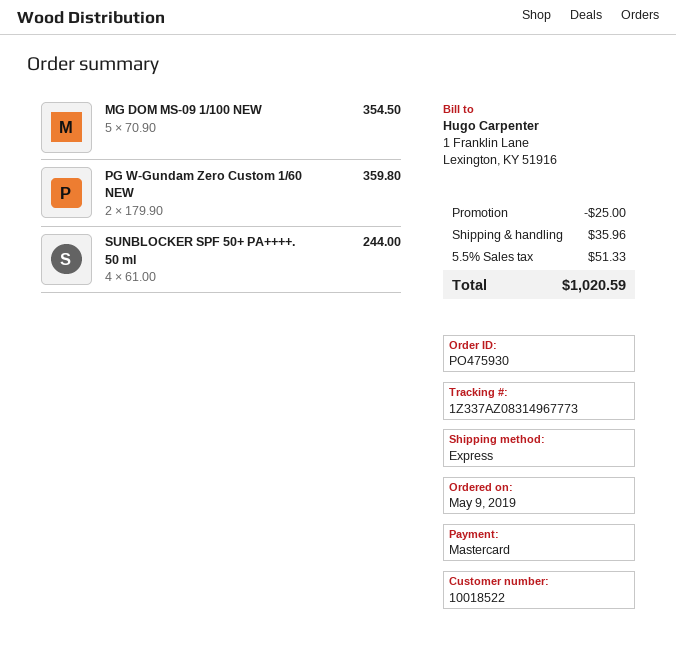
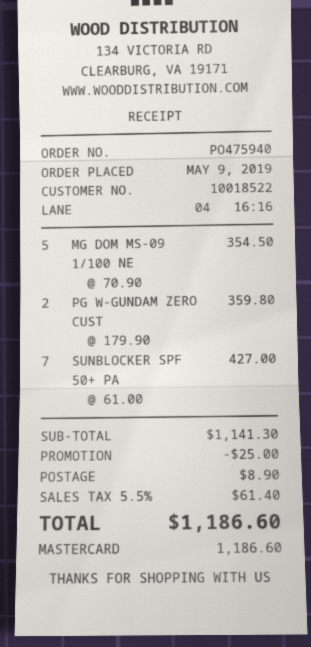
order number: PO475930 -> PO475940
SUNBLOCKER SPF 50+ PA++++. 50 ml: 4 x 61.00 = 244.00 -> 7 x 61.00 = 427.00
shipping: 35.96 -> 8.90
tax: 5.5% = 51.33 -> 5.5% = 61.40
total: 1020.59 -> 1186.60

